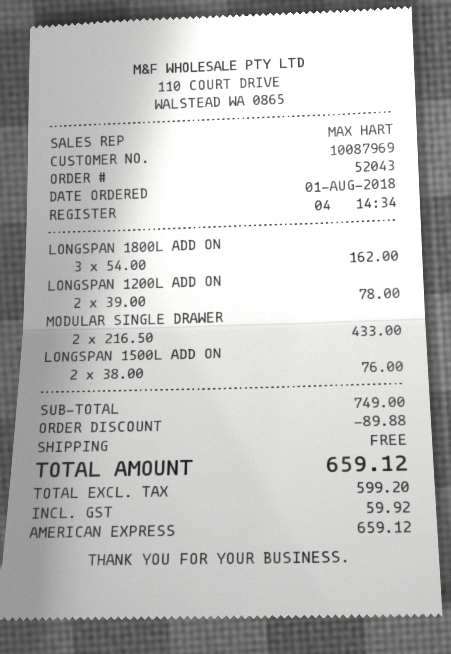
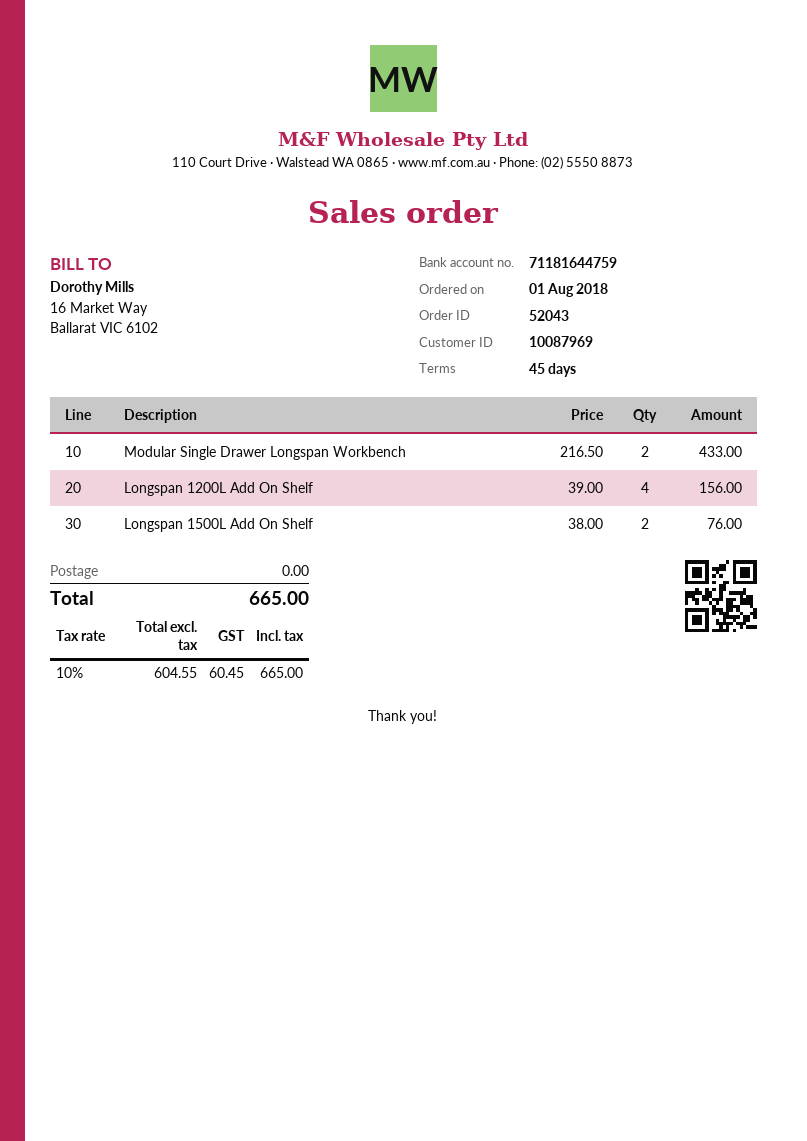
LONGSPAN 1800L ADD ON: 3 x 54.00 = 162.00 -> none
LONGSPAN 1200L ADD ON: 2 x 39.00 = 78.00 -> 4 x 39.00 = 156.00
discount: 89.88 -> none
net: 599.20 -> 604.55
tax: 59.92 -> 60.45
total: 659.12 -> 665.00

